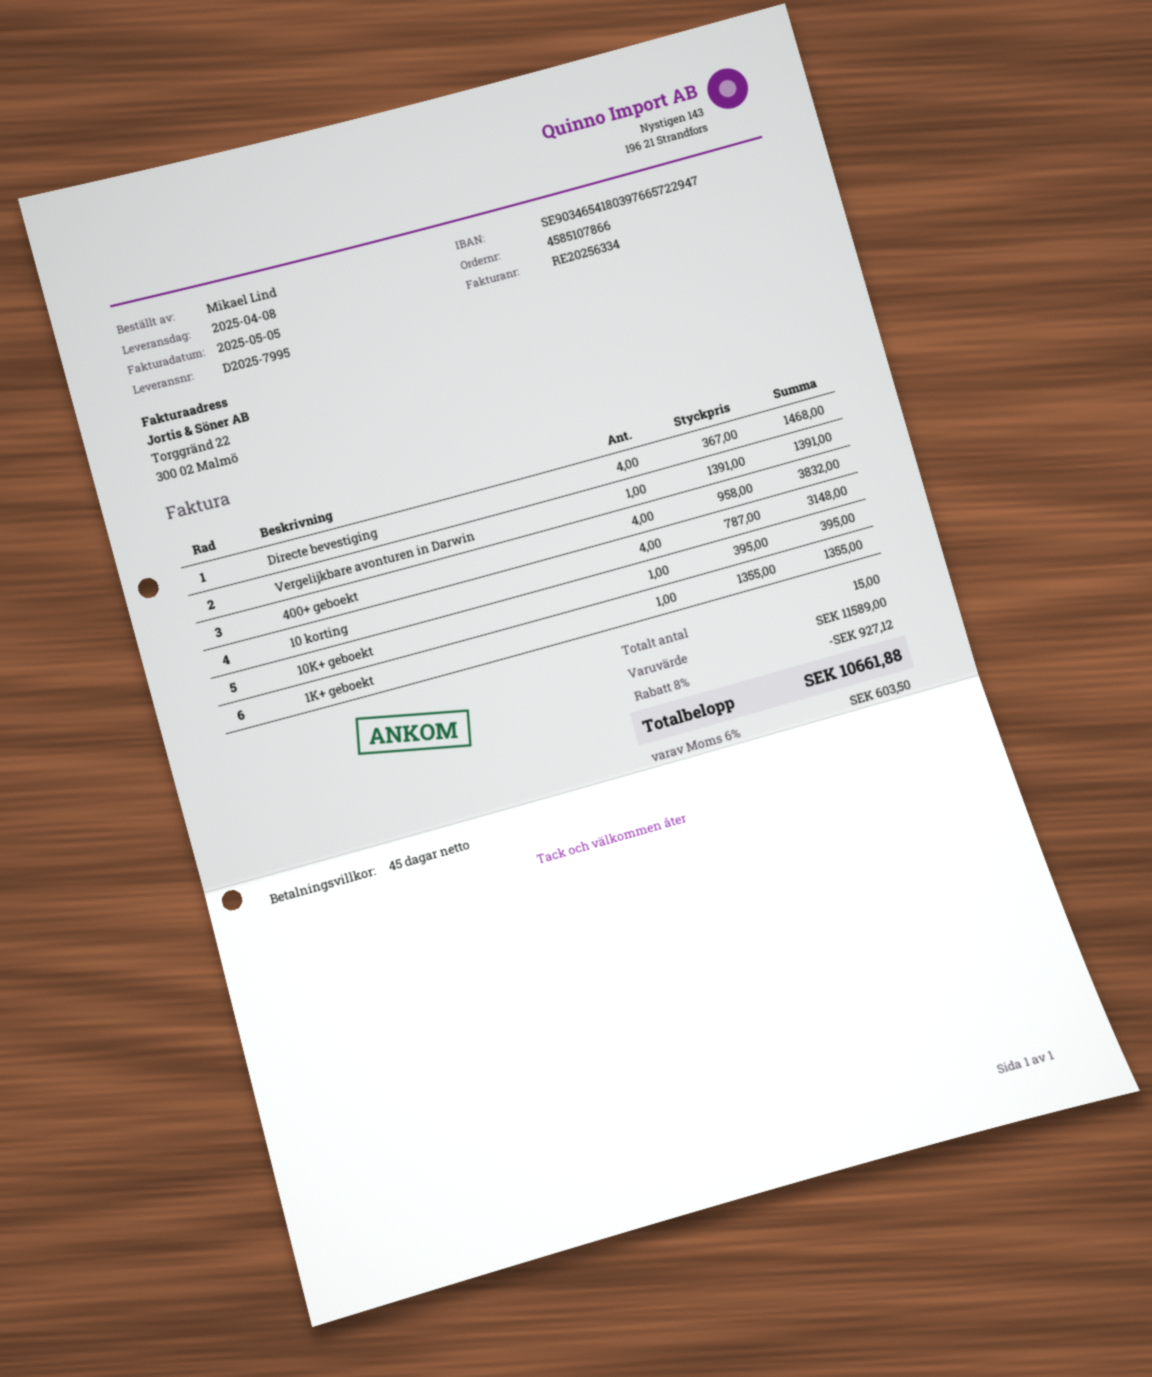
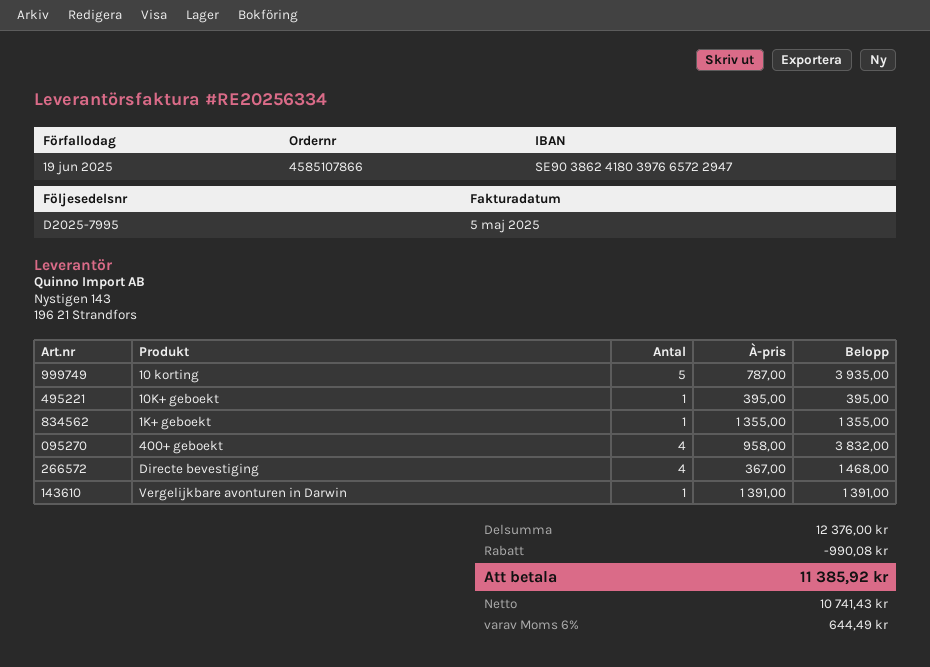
bank account: SE9034654180397665722947 -> SE9038624180397665722947
10 korting: 4 x 787.00 = 3148.00 -> 5 x 787.00 = 3935.00
subtotal: 11589.00 -> 12376.00
discount: 927.12 -> 990.08
tax: 6% = 603.50 -> 6% = 644.49
total: 10661.88 -> 11385.92

